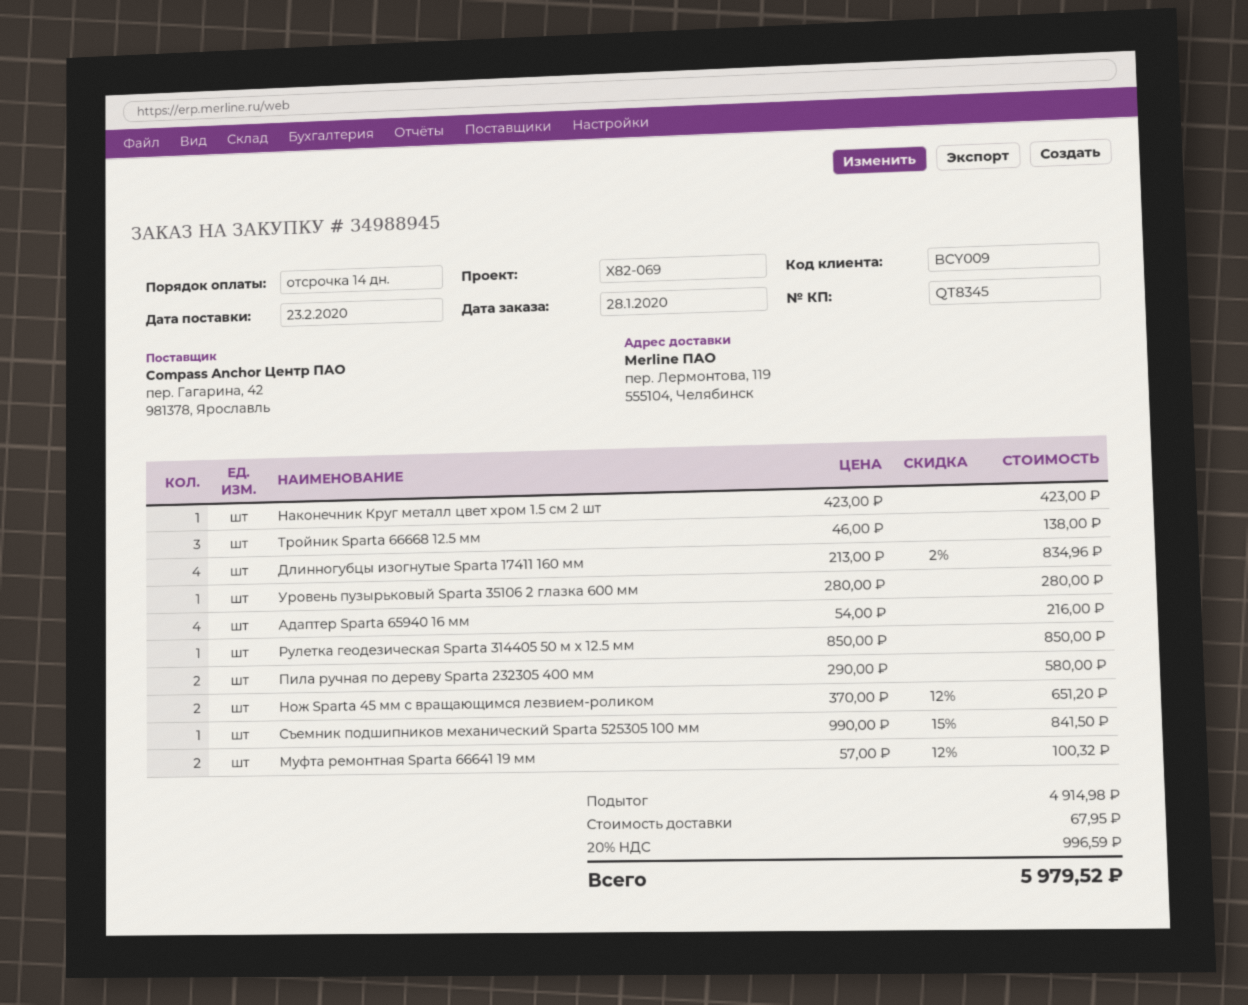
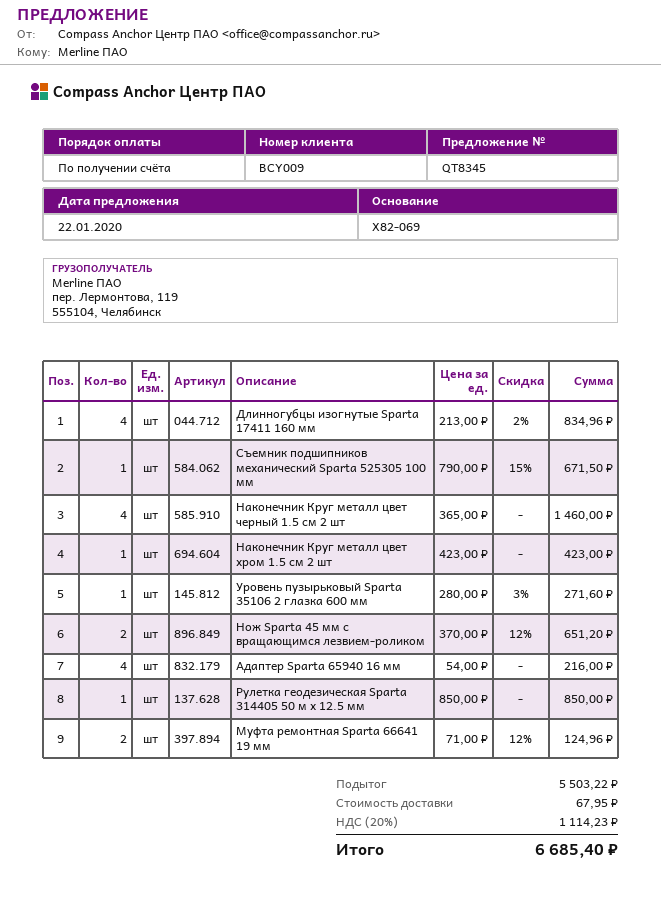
payment terms: 14 days -> on receipt
Тройник Sparta 66668 12.5 мм: 3 x 46.00 = 138.00 -> none
Уровень пузырьковый Sparta 35106 2 глазка 600 мм: 1 x 280.00 = 280.00 -> 1 x 280.00 - 3% = 271.60
Пила ручная по дереву Sparta 232305 400 мм: 2 x 290.00 = 580.00 -> none
Съемник подшипников механический Sparta 525305 100 мм: 1 x 990.00 - 15% = 841.50 -> 1 x 790.00 - 15% = 671.50
Муфта ремонтная Sparta 66641 19 мм: 2 x 57.00 - 12% = 100.32 -> 2 x 71.00 - 12% = 124.96
Наконечник Круг металл цвет черный 1.5 см 2 шт: none -> 4 x 365.00 = 1460.00
subtotal: 4914.98 -> 5503.22
tax: 20% = 996.59 -> 20% = 1114.23
total: 5979.52 -> 6685.40

